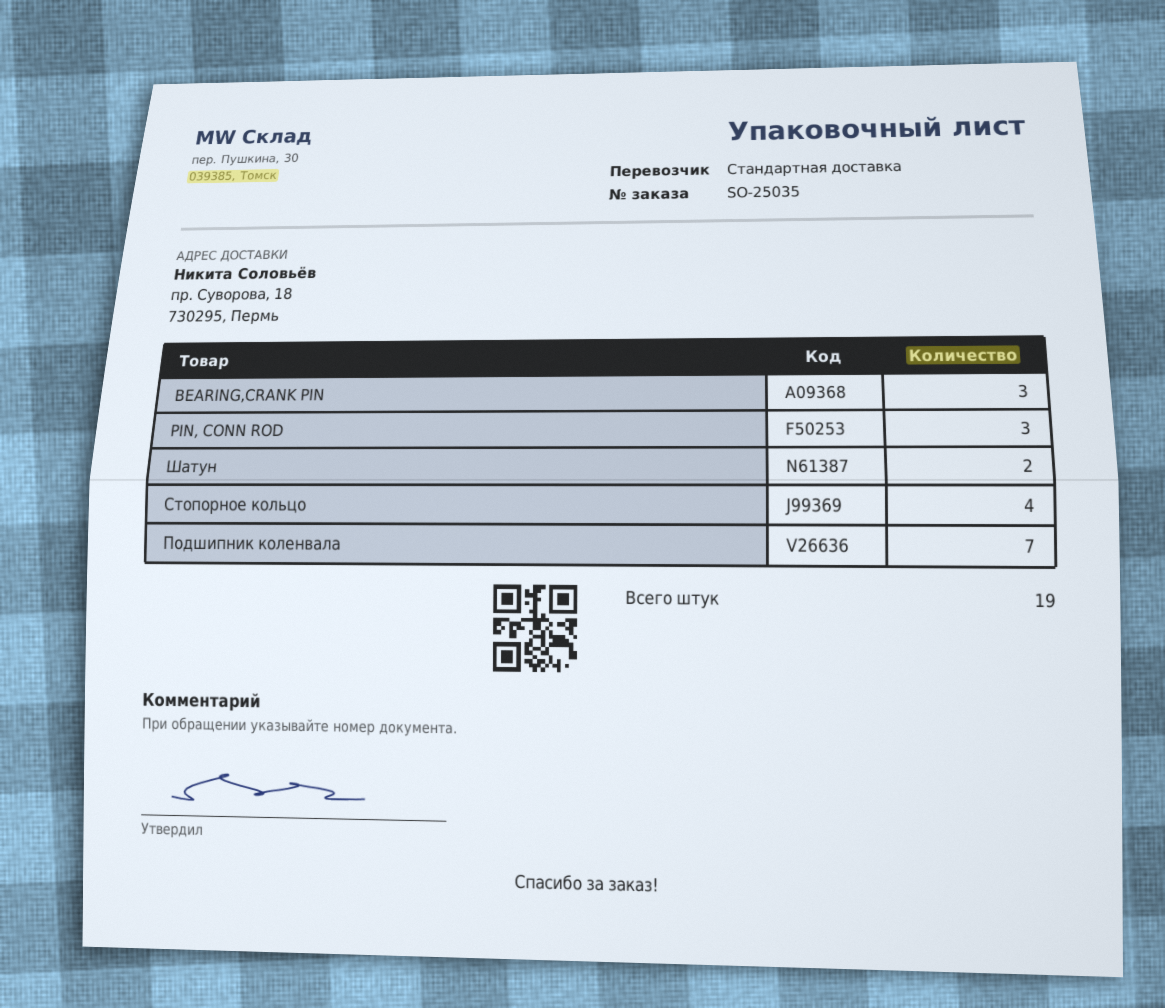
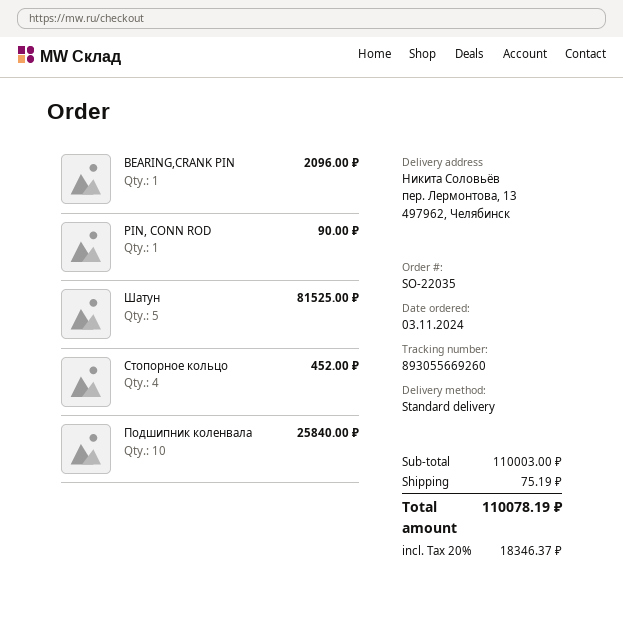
order number: SO-25035 -> SO-22035
ship to: пр. Суворова, 18, 730295, Пермь -> пер. Лермонтова, 13, 497962, Челябинск
BEARING,CRANK PIN: 3 -> 1
PIN, CONN ROD: 3 -> 1
Шатун: 2 -> 5
Подшипник коленвала: 7 -> 10

